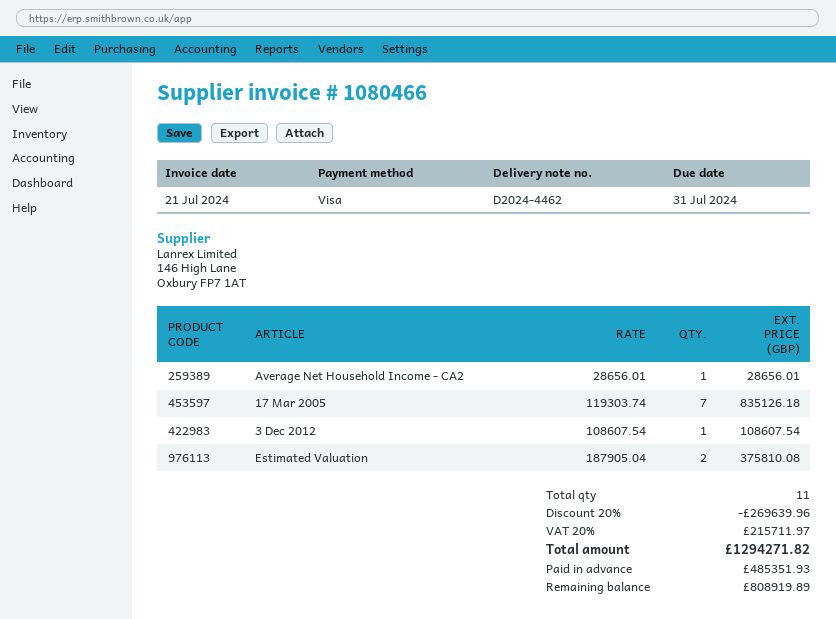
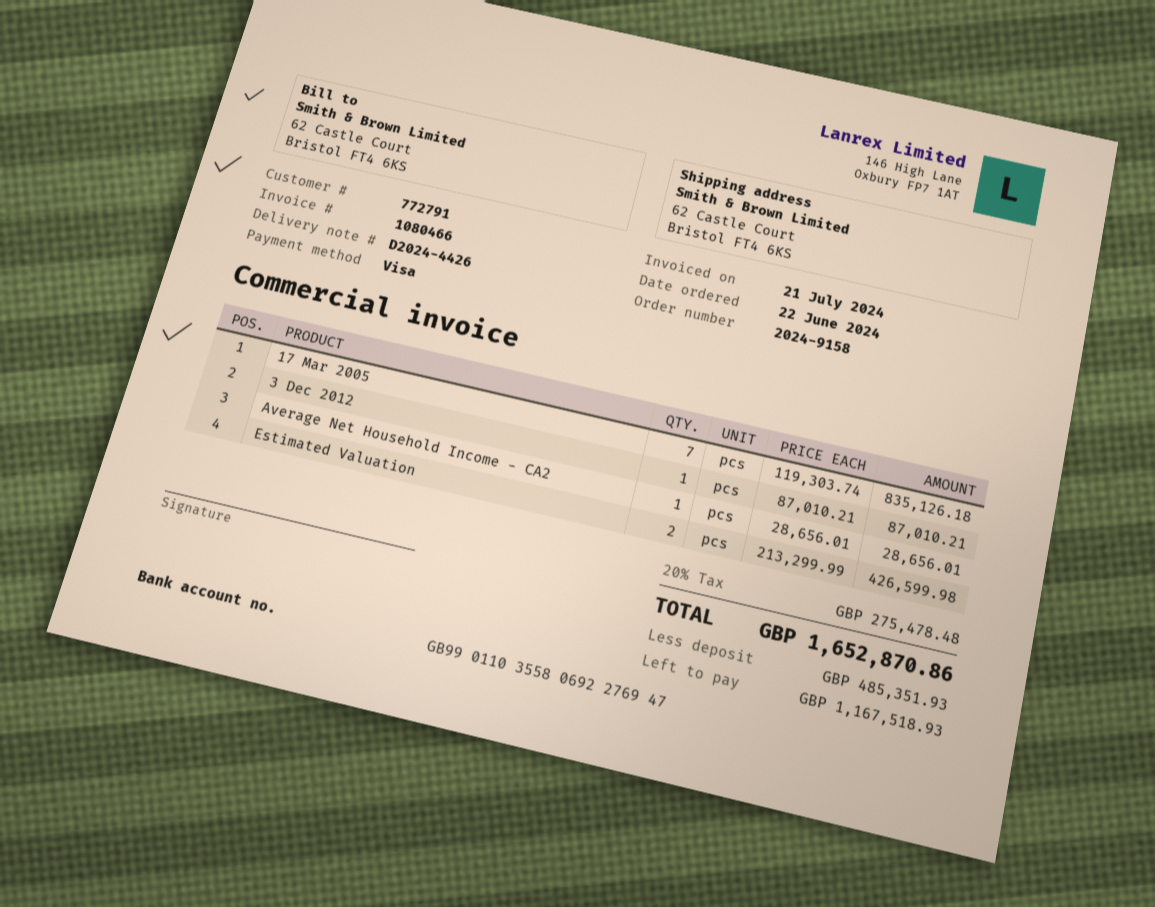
delivery note number: D2024-4462 -> D2024-4426
3 Dec 2012: 1 x 108607.54 = 108607.54 -> 1 x 87010.21 = 87010.21
Estimated Valuation: 2 x 187905.04 = 375810.08 -> 2 x 213299.99 = 426599.98
discount: 20% = 269639.96 -> none
tax: 20% = 215711.97 -> 20% = 275478.48
total: 1294271.82 -> 1652870.86
balance: 808919.89 -> 1167518.93

